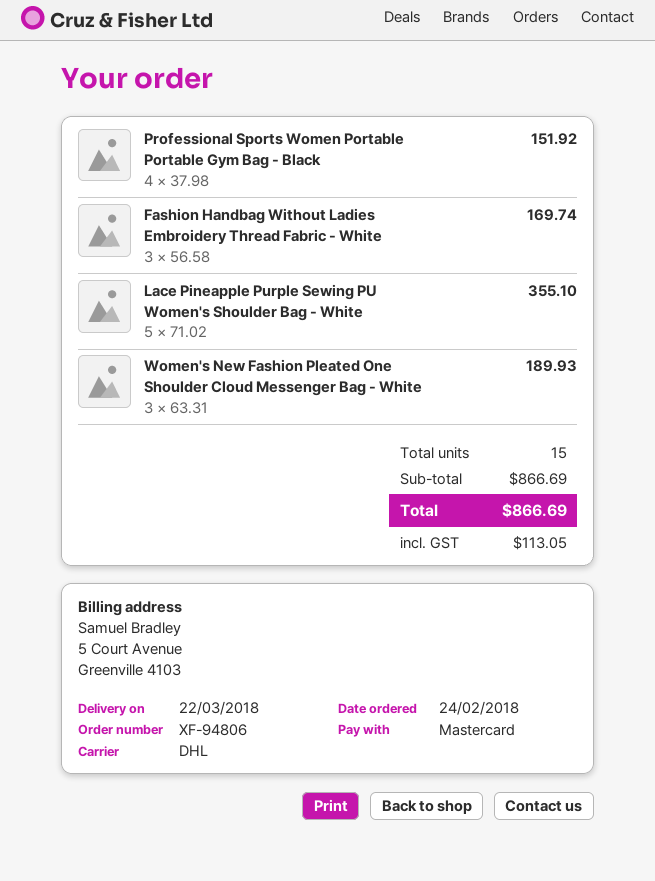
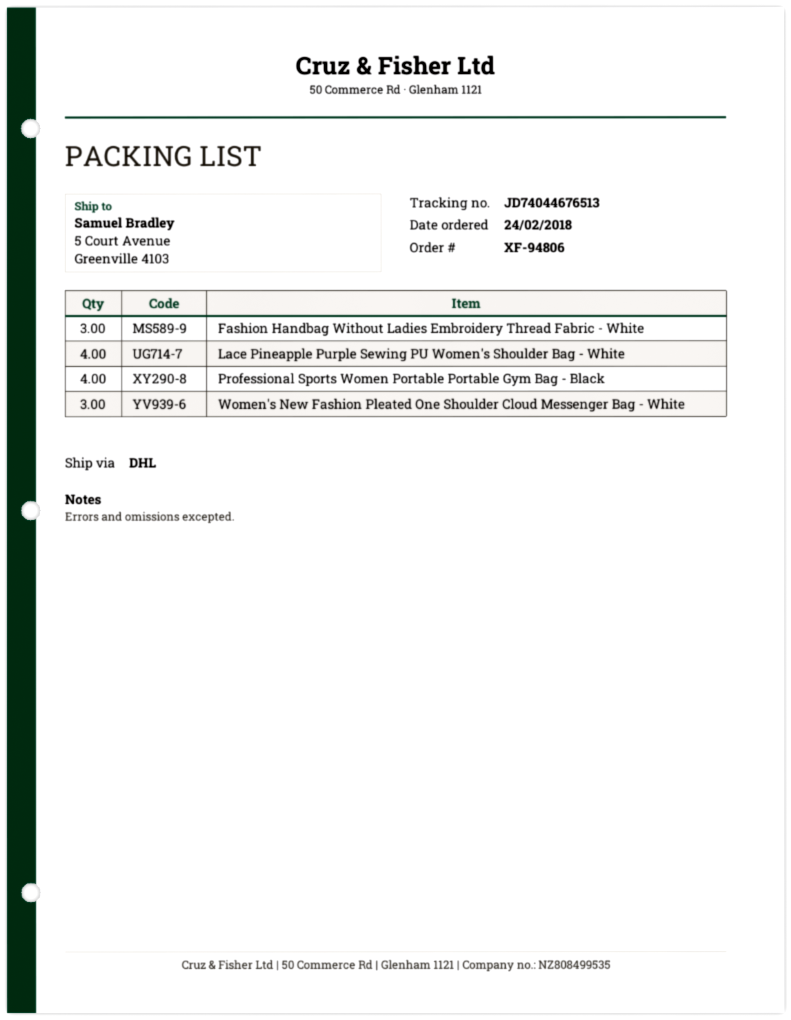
Lace Pineapple Purple Sewing PU Women's Shoulder Bag - White: 5 -> 4

